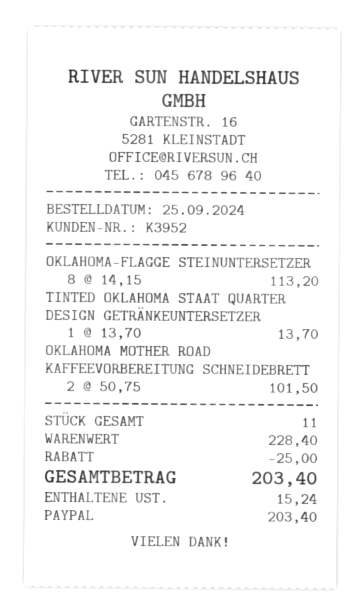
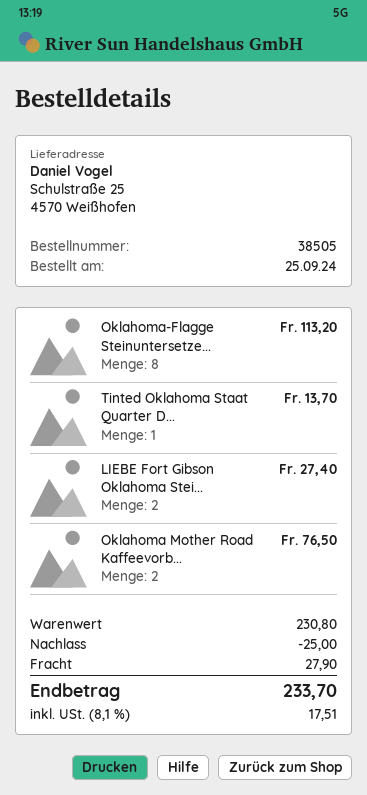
OKLAHOMA MOTHER ROAD KAFFEEVORBEREITUNG SCHNEIDEBRETT: 2 for 101.50 -> 2 for 76.50
LIEBE Fort Gibson Oklahoma Stei...: none -> 2 for 27.40
subtotal: 228.40 -> 230.80
shipping: none -> 27.90
tax: 15.24 -> 17.51
total: 203.40 -> 233.70

